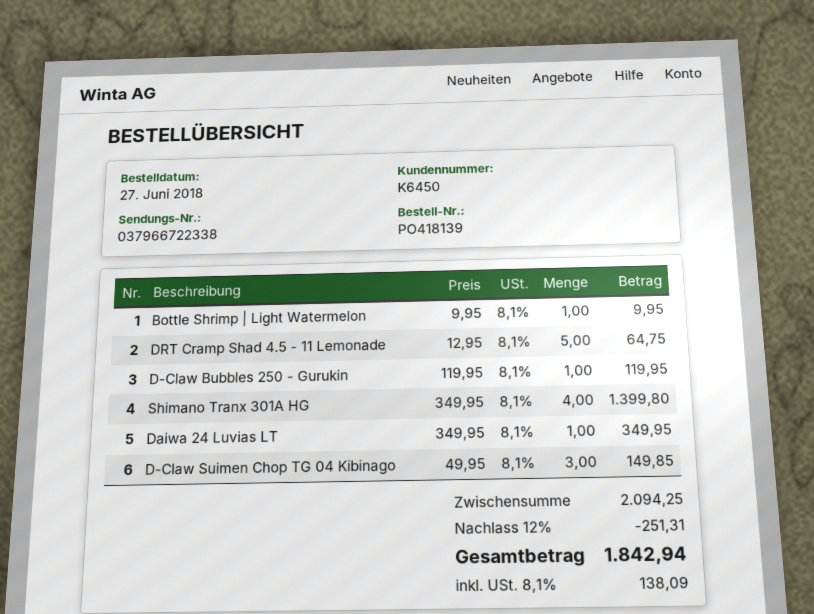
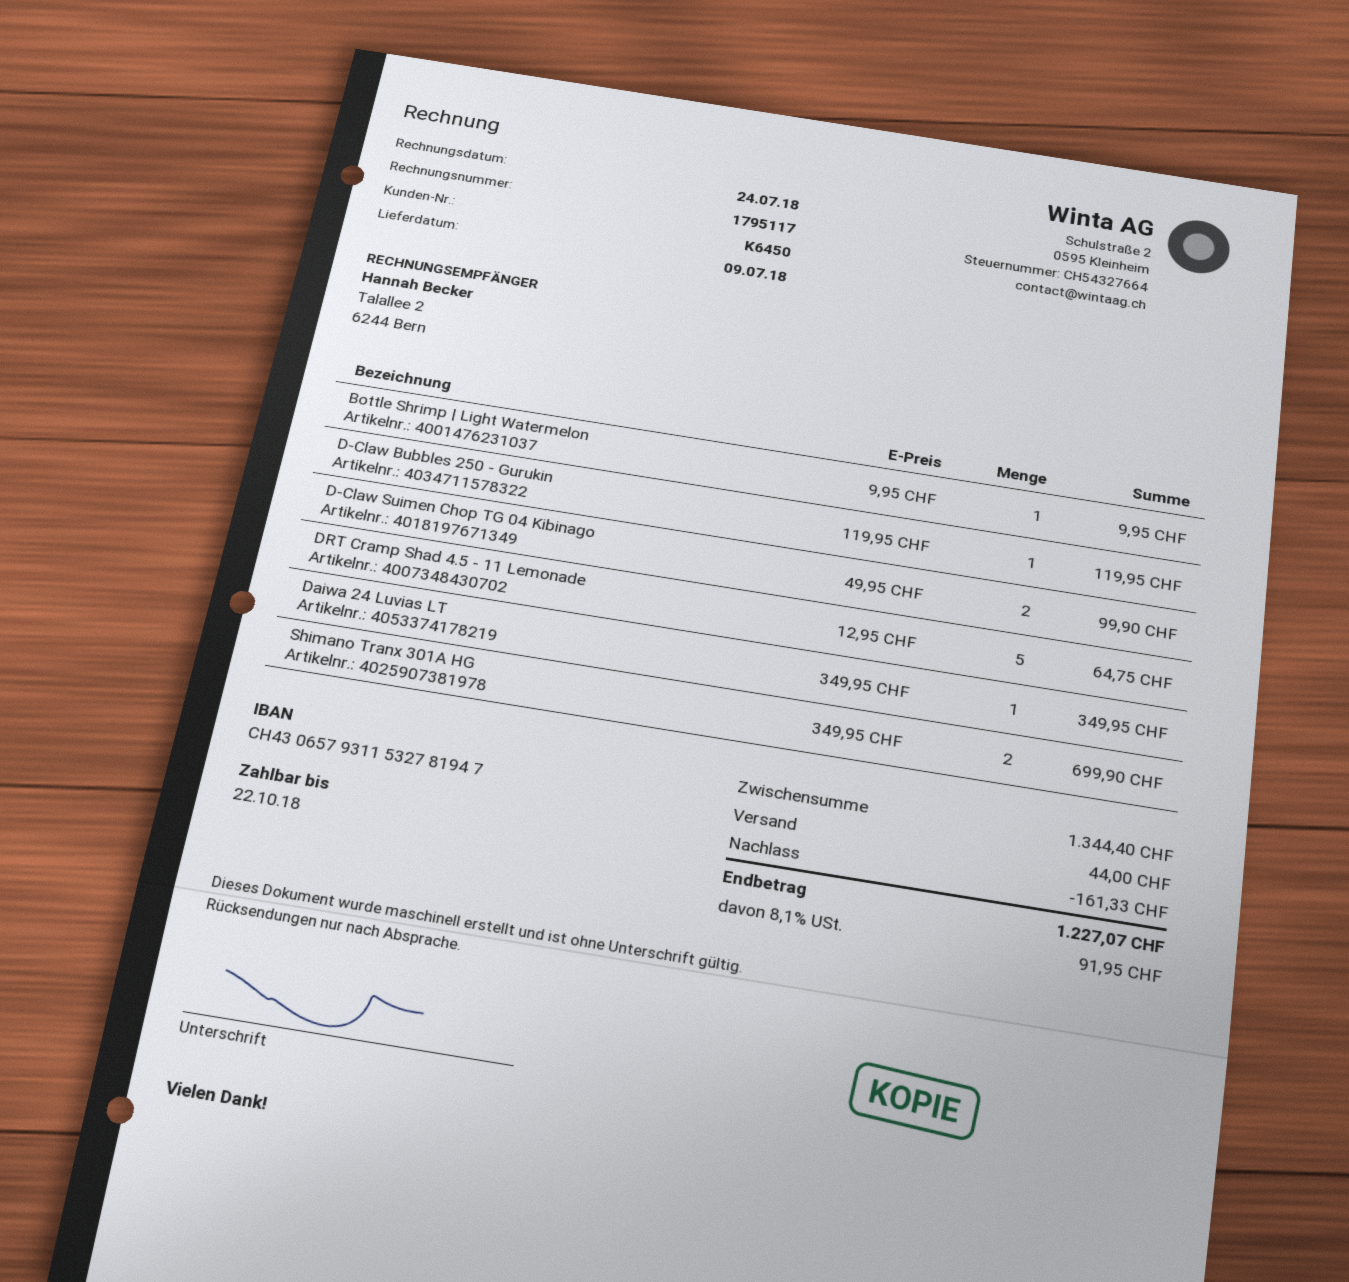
Shimano Tranx 301A HG: 4 x 349.95 = 1399.80 -> 2 x 349.95 = 699.90
D-Claw Suimen Chop TG 04 Kibinago: 3 x 49.95 = 149.85 -> 2 x 49.95 = 99.90
subtotal: 2094.25 -> 1344.40
discount: 251.31 -> 161.33
shipping: none -> 44.00
tax: 8.1% = 138.09 -> 8.1% = 91.95
total: 1842.94 -> 1227.07

